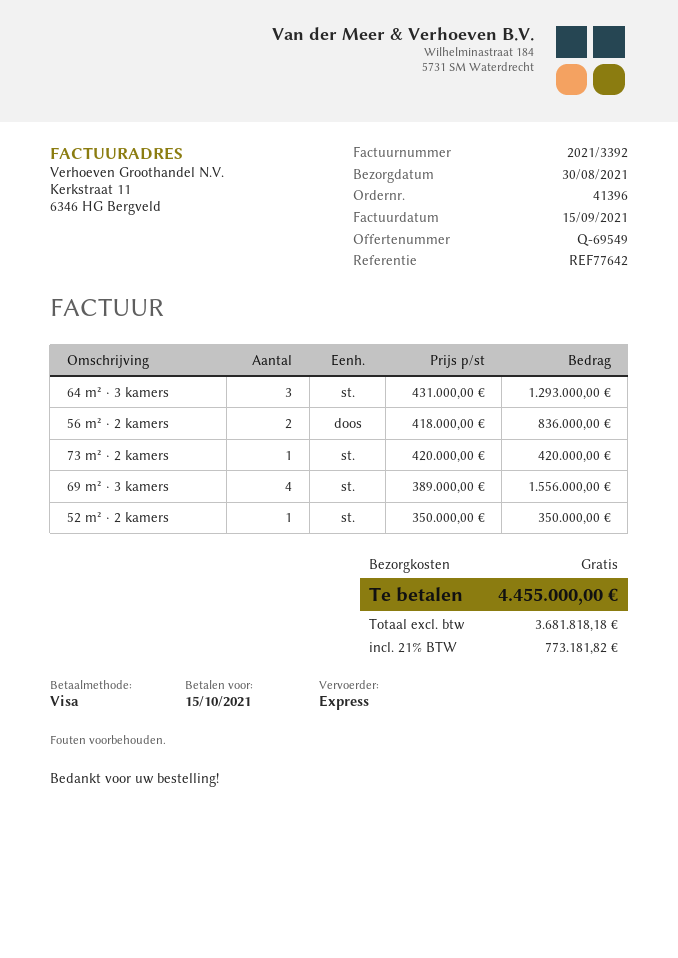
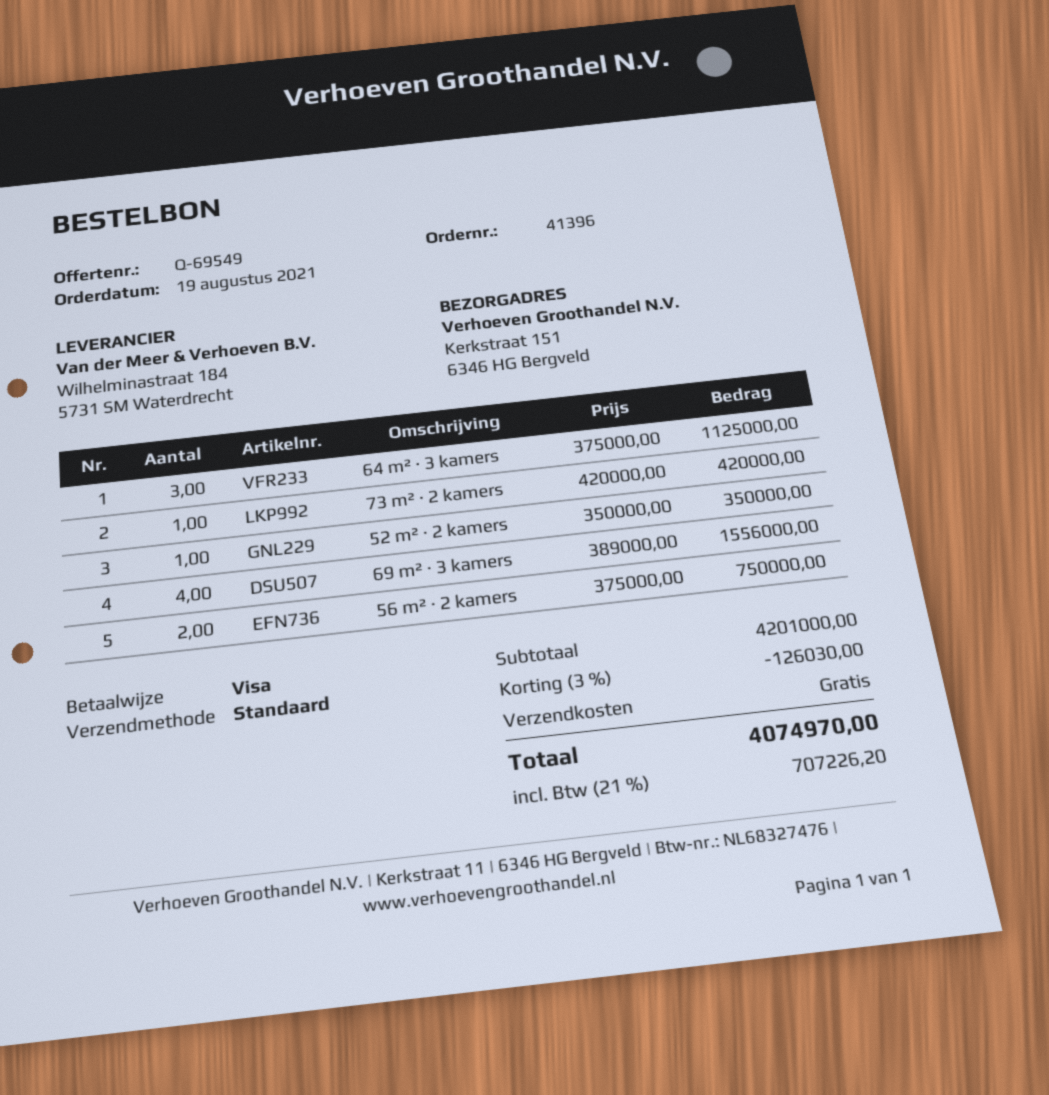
shipping method: express -> standard
64 m² · 3 kamers: 3 x 431000.00 = 1293000.00 -> 3 x 375000.00 = 1125000.00
56 m² · 2 kamers: 2 x 418000.00 = 836000.00 -> 2 x 375000.00 = 750000.00
discount: none -> 3% = 126030.00
tax: 21% = 773181.82 -> 21% = 707226.20
total: 4455000.00 -> 4074970.00

